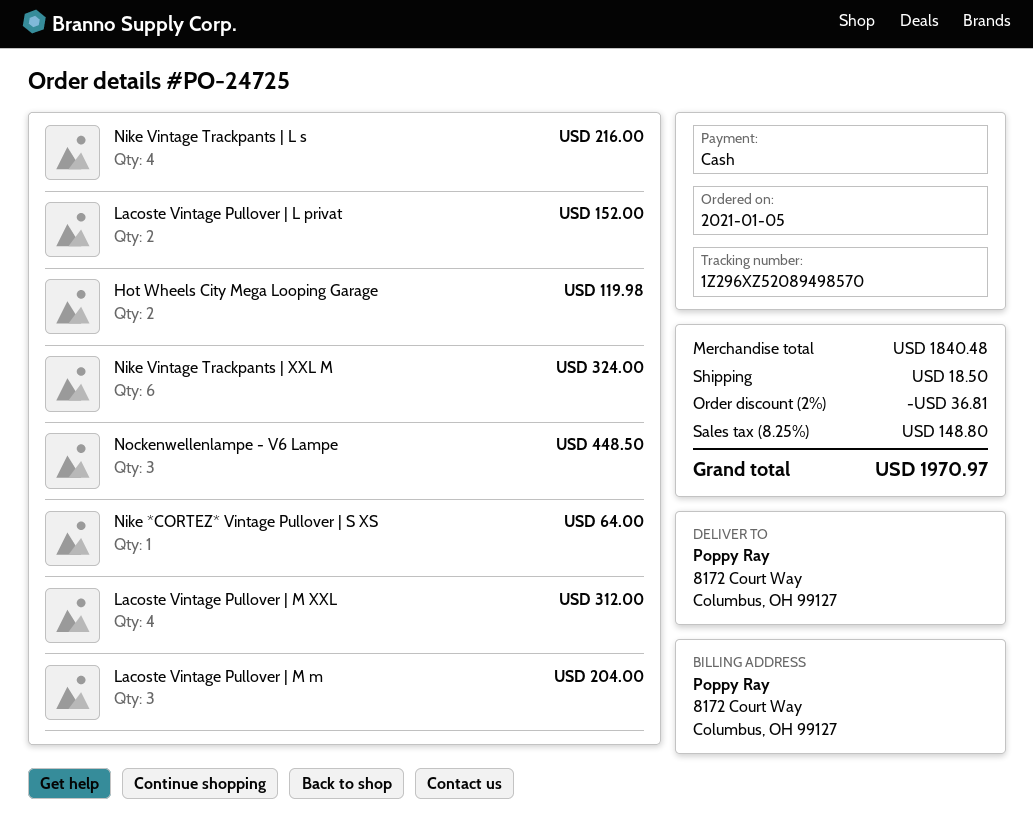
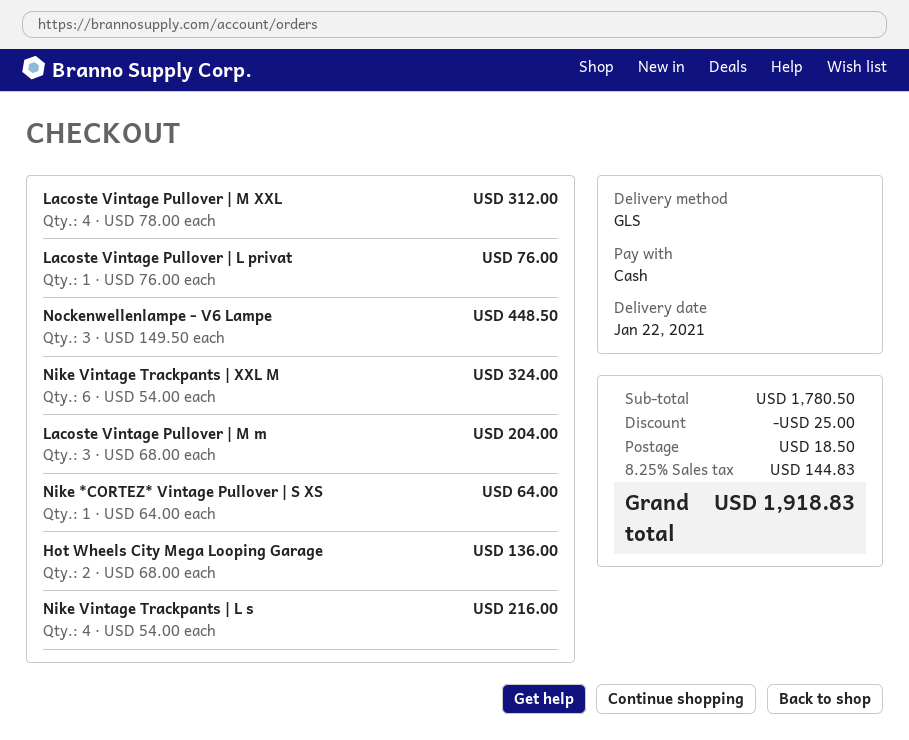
Lacoste Vintage Pullover | L privat: 2 for 152.00 -> 1 for 76.00
Hot Wheels City Mega Looping Garage: 2 for 119.98 -> 2 for 136.00
subtotal: 1840.48 -> 1780.50
discount: 36.81 -> 25.00
tax: 8.25% = 148.80 -> 8.25% = 144.83
total: 1970.97 -> 1918.83

